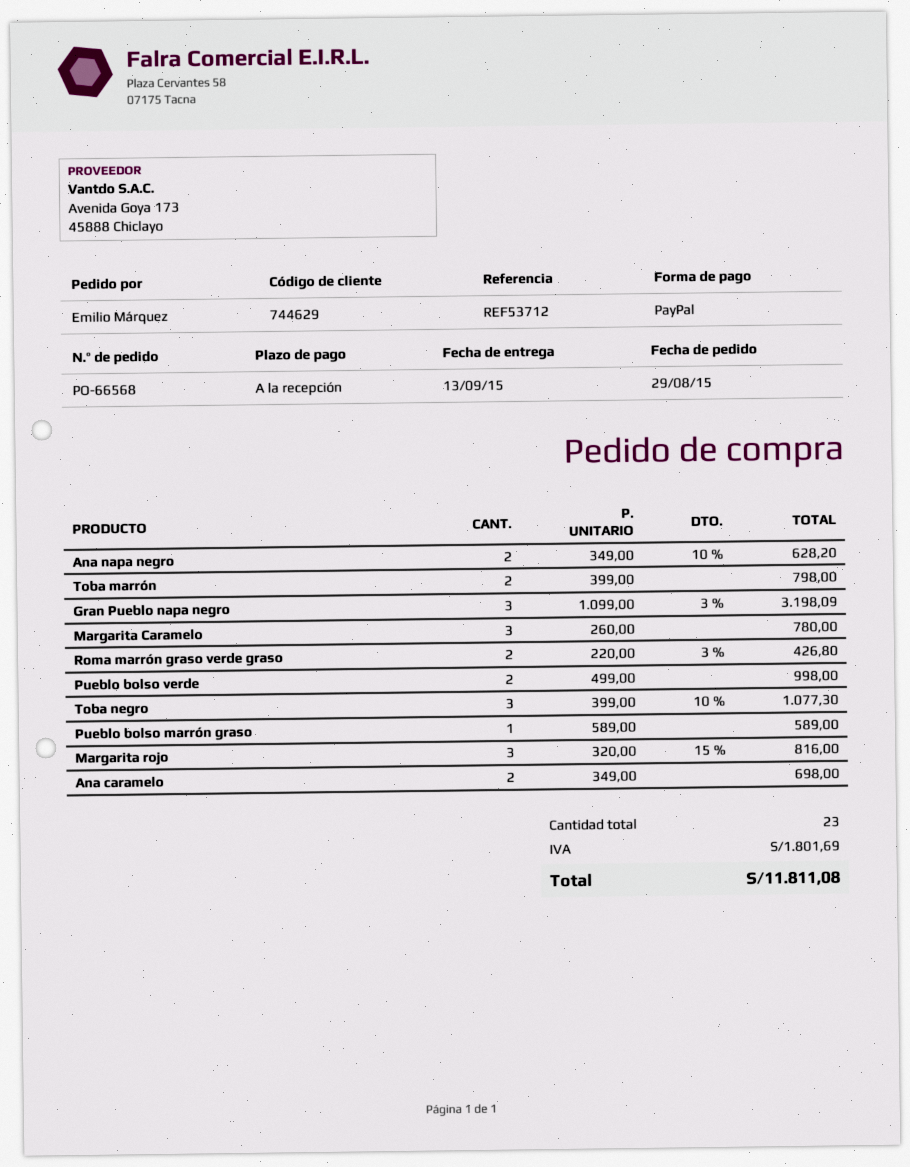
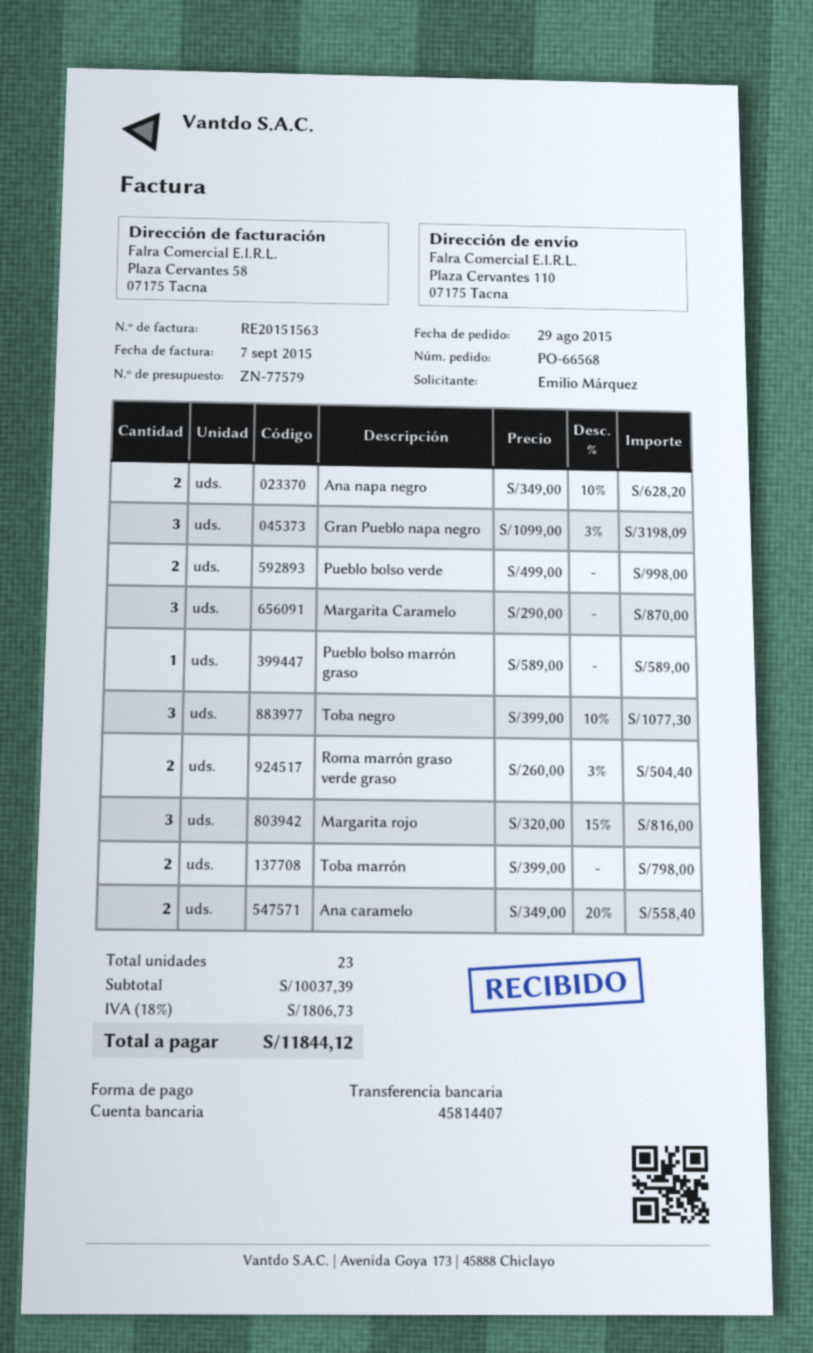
payment method: PayPal -> bank transfer
Margarita Caramelo: 3 x 260.00 = 780.00 -> 3 x 290.00 = 870.00
Roma marrón graso verde graso: 2 x 220.00 - 3% = 426.80 -> 2 x 260.00 - 3% = 504.40
Ana caramelo: 2 x 349.00 = 698.00 -> 2 x 349.00 - 20% = 558.40
tax: 1801.69 -> 1806.73
total: 11811.08 -> 11844.12

